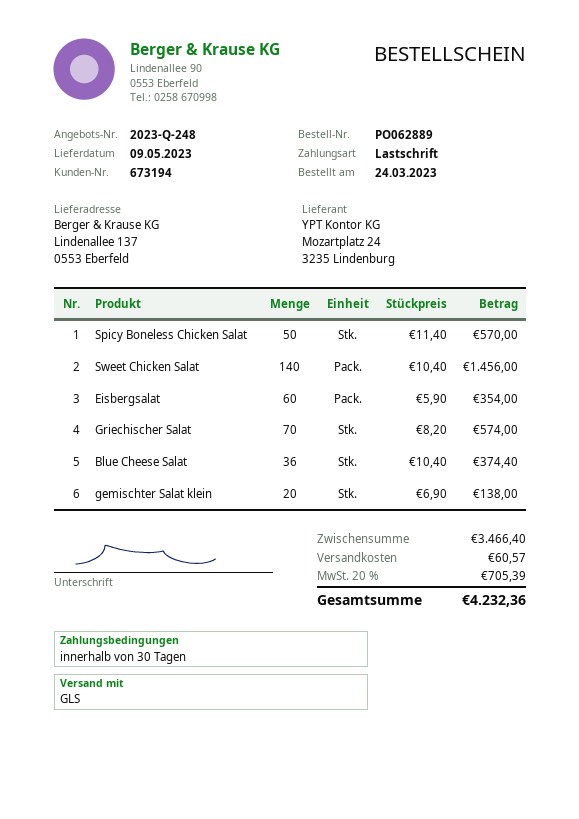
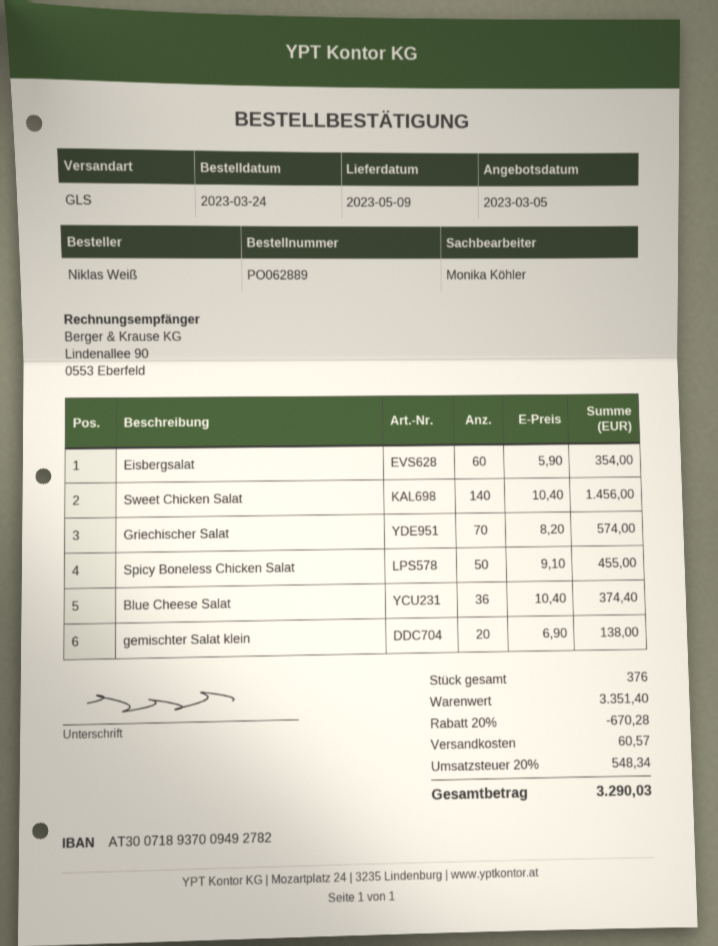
Spicy Boneless Chicken Salat: 50 x 11.40 = 570.00 -> 50 x 9.10 = 455.00
subtotal: 3466.40 -> 3351.40
discount: none -> 20% = 670.28
tax: 20% = 705.39 -> 20% = 548.34
total: 4232.36 -> 3290.03

